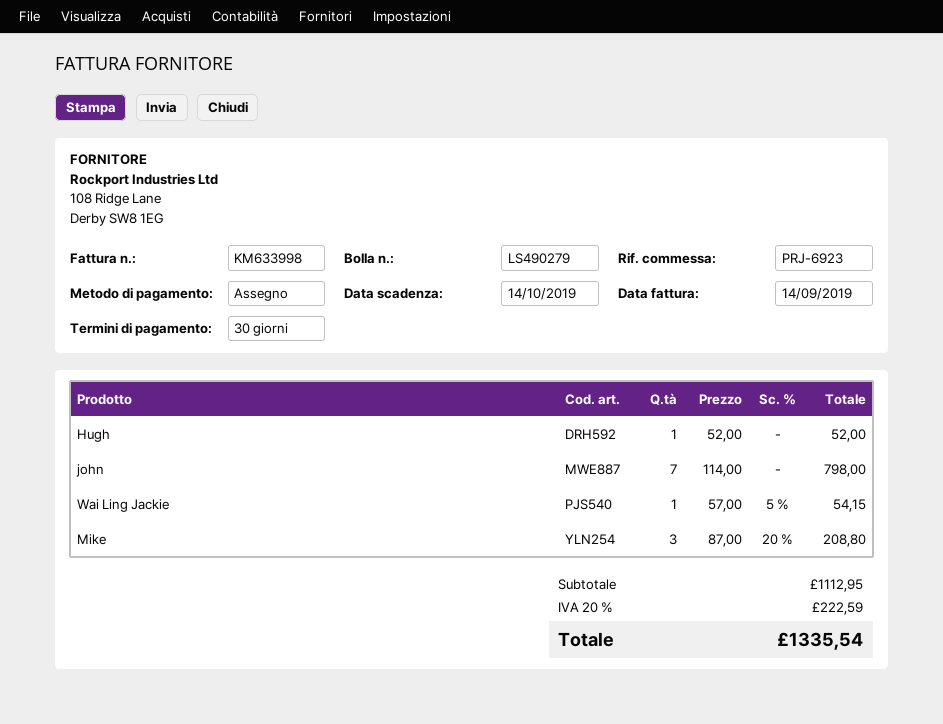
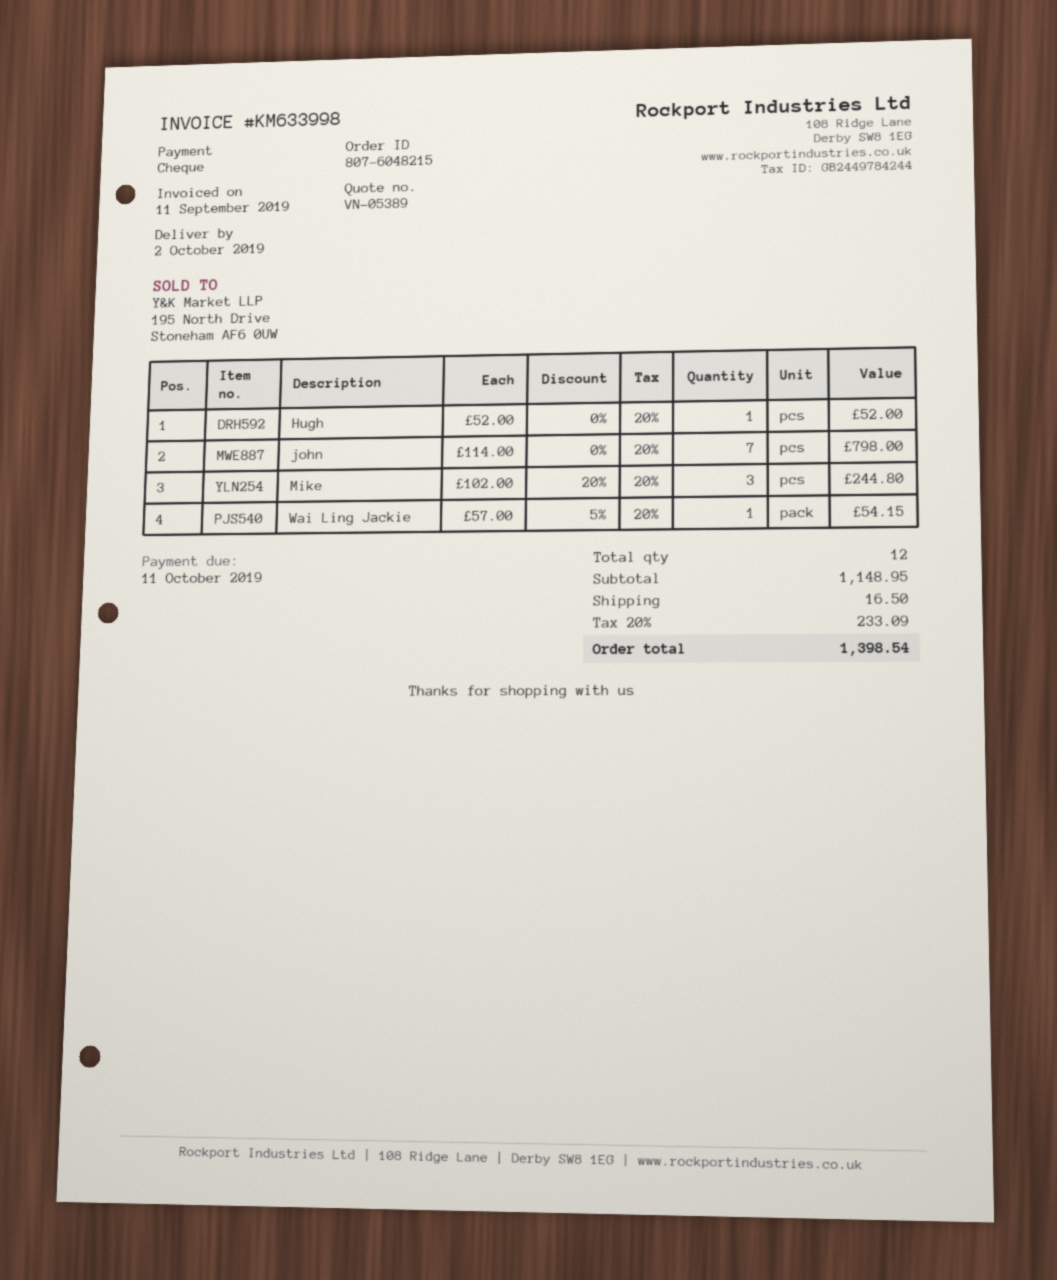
invoice date: 2019-09-14 -> 2019-09-11
due date: 2019-10-14 -> 2019-10-11
Mike: 3 x 87.00 - 20% = 208.80 -> 3 x 102.00 - 20% = 244.80
subtotal: 1112.95 -> 1148.95
shipping: none -> 16.50
tax: 20% = 222.59 -> 20% = 233.09
total: 1335.54 -> 1398.54

